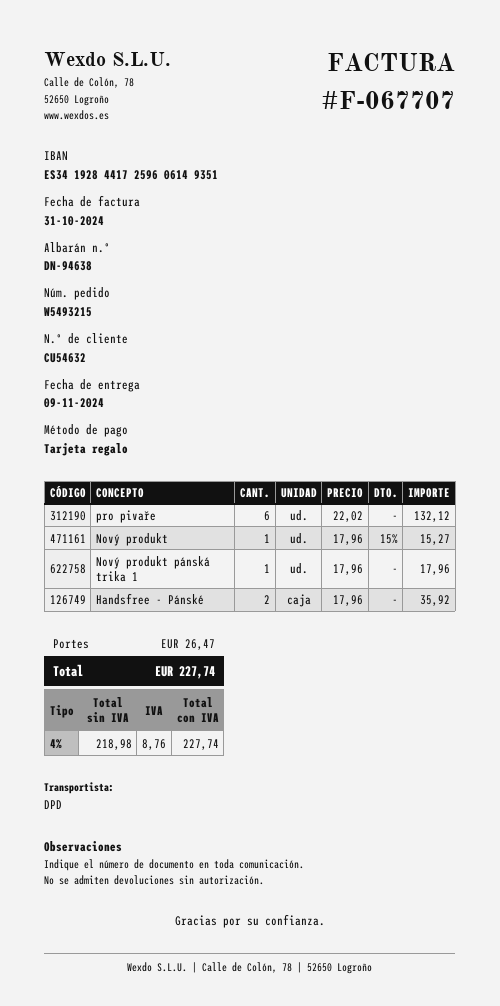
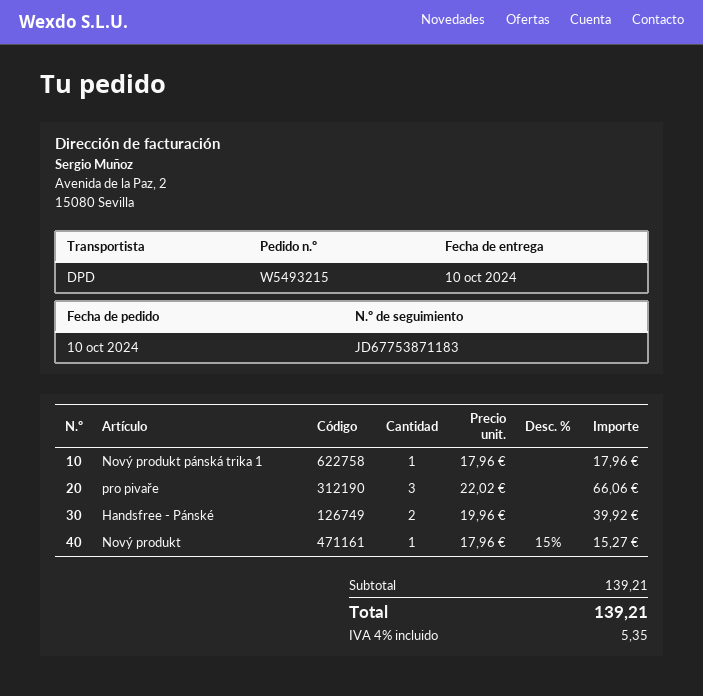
delivery date: 2024-11-09 -> 2024-10-10
pro pivaře: 6 x 22.02 = 132.12 -> 3 x 22.02 = 66.06
Handsfree - Pánské: 2 x 17.96 = 35.92 -> 2 x 19.96 = 39.92
shipping: 26.47 -> none
tax: 4% = 8.76 -> 4% = 5.35
total: 227.74 -> 139.21

